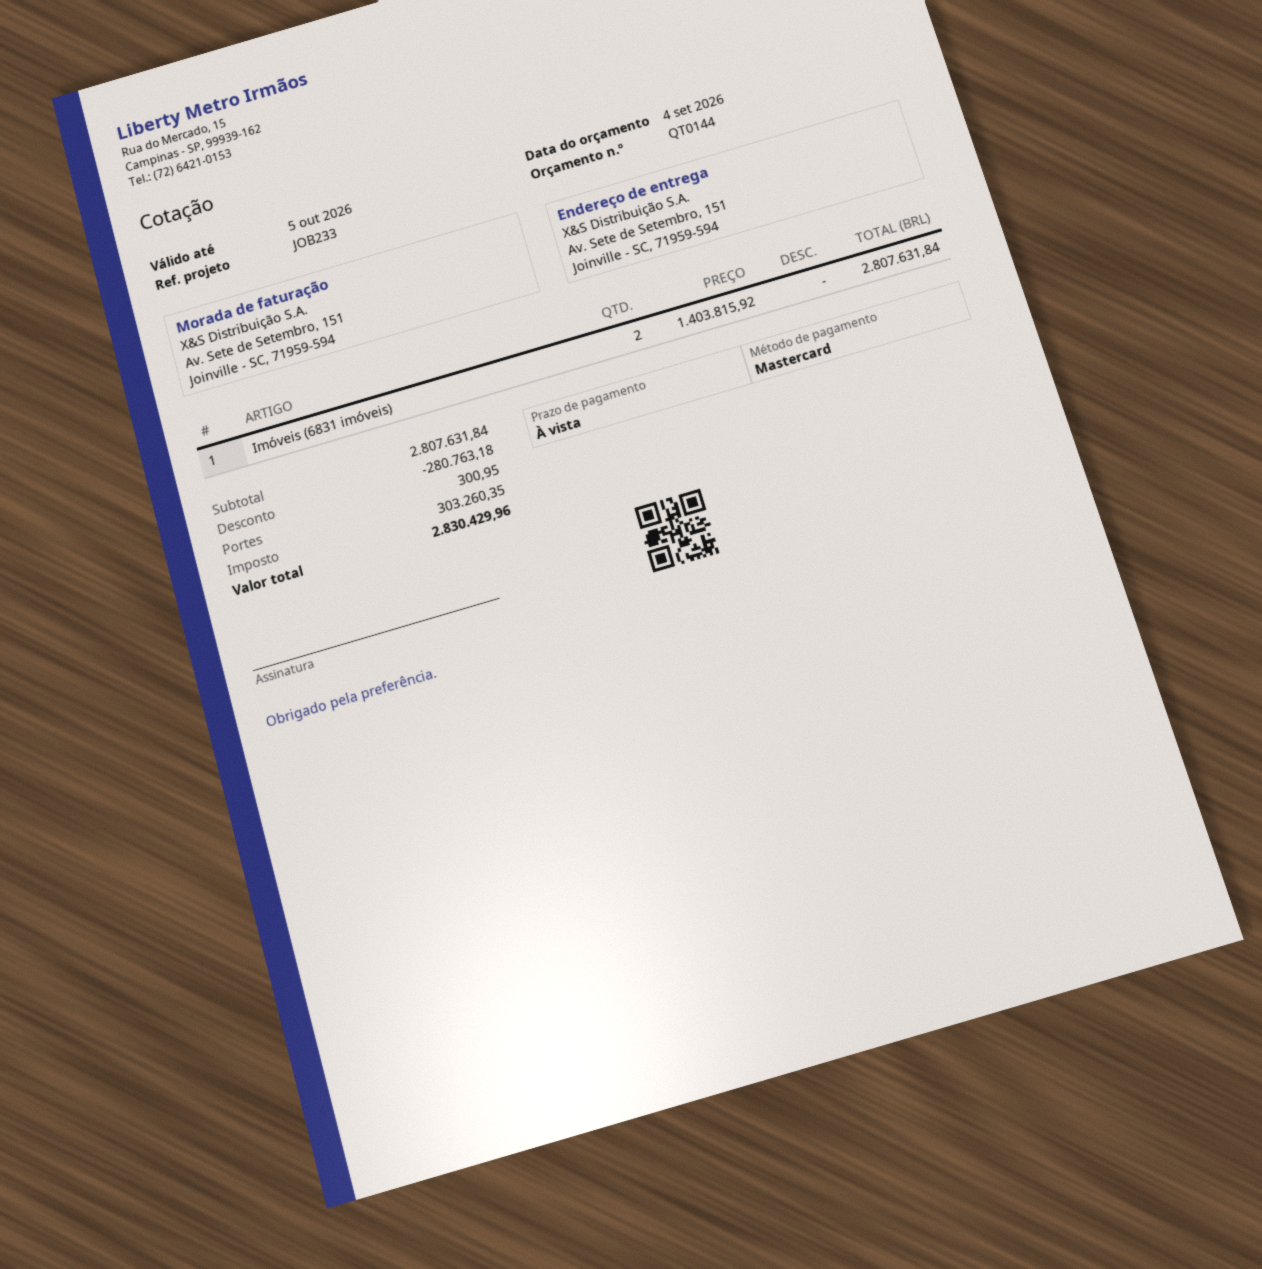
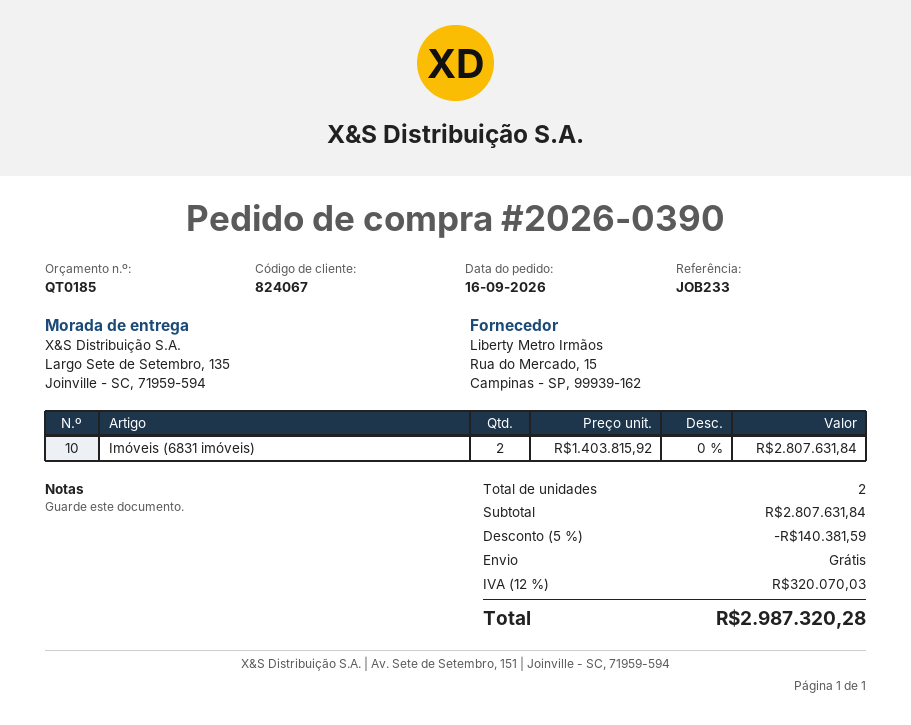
quote number: QT0144 -> QT0185
ship to: Av. Sete de Setembro, 151, Joinville - SC, 71959-594 -> Largo Sete de Setembro, 135, Joinville - SC, 71959-594
discount: 280763.18 -> 140381.59
shipping: 300.95 -> 0.00
tax: 303260.35 -> 320070.03
total: 2830429.96 -> 2987320.28

